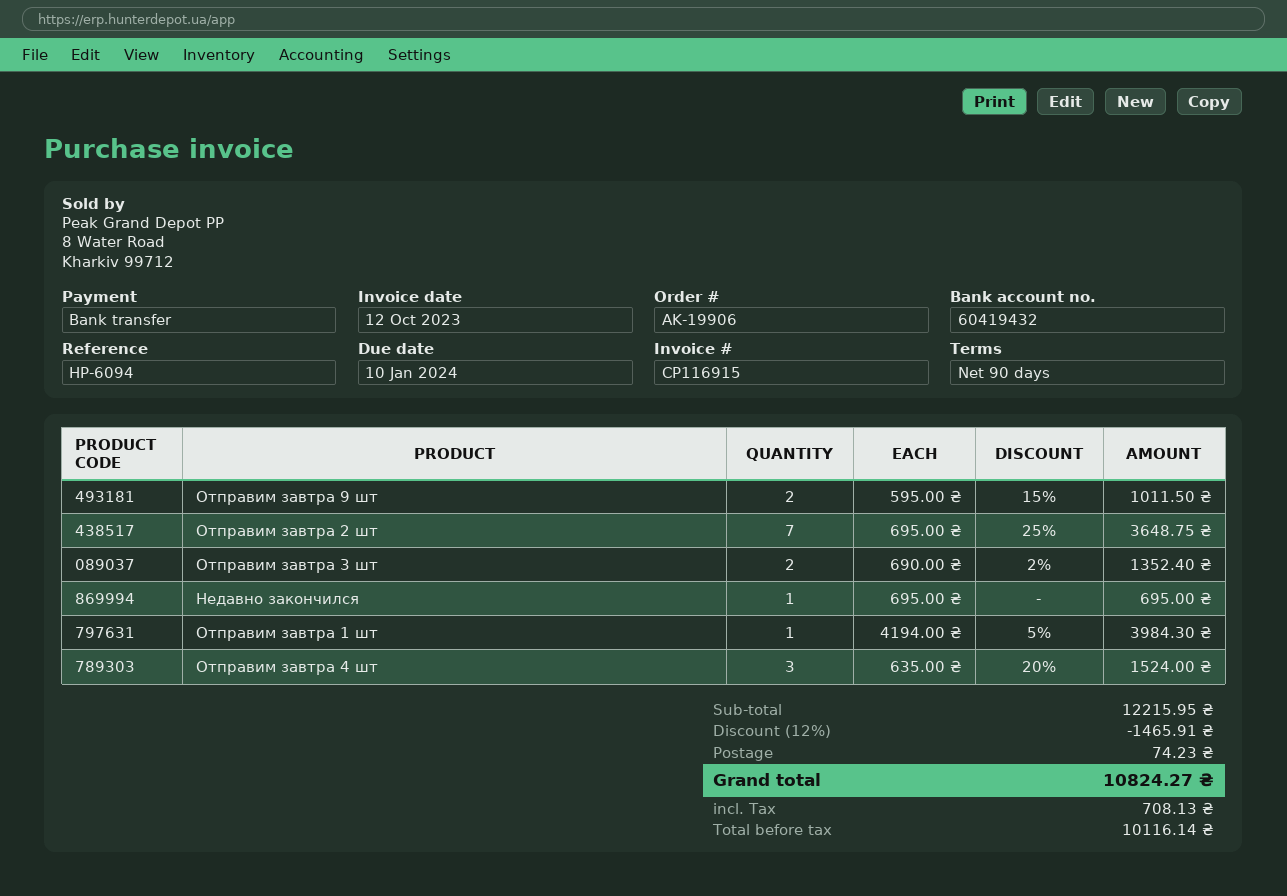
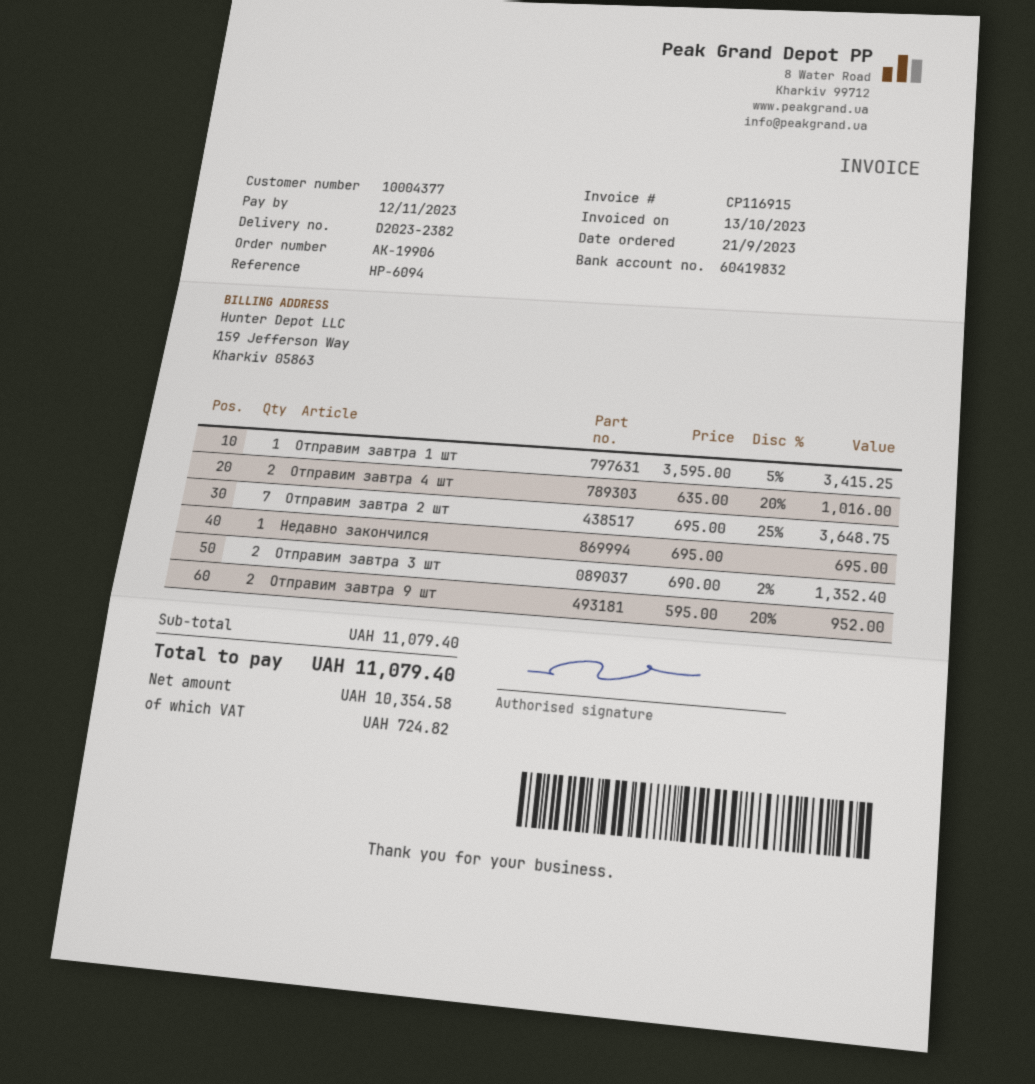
invoice date: 2023-10-12 -> 2023-10-13
due date: 2024-01-10 -> 2023-11-12
bank account: 60419432 -> 60419832
Отправим завтра 9 шт: 2 x 595.00 - 15% = 1011.50 -> 2 x 595.00 - 20% = 952.00
Отправим завтра 1 шт: 1 x 4194.00 - 5% = 3984.30 -> 1 x 3595.00 - 5% = 3415.25
Отправим завтра 4 шт: 3 x 635.00 - 20% = 1524.00 -> 2 x 635.00 - 20% = 1016.00
subtotal: 12215.95 -> 11079.40
discount: 12% = 1465.91 -> none
shipping: 74.23 -> none
net: 10116.14 -> 10354.58
tax: 708.13 -> 724.82
total: 10824.27 -> 11079.40

